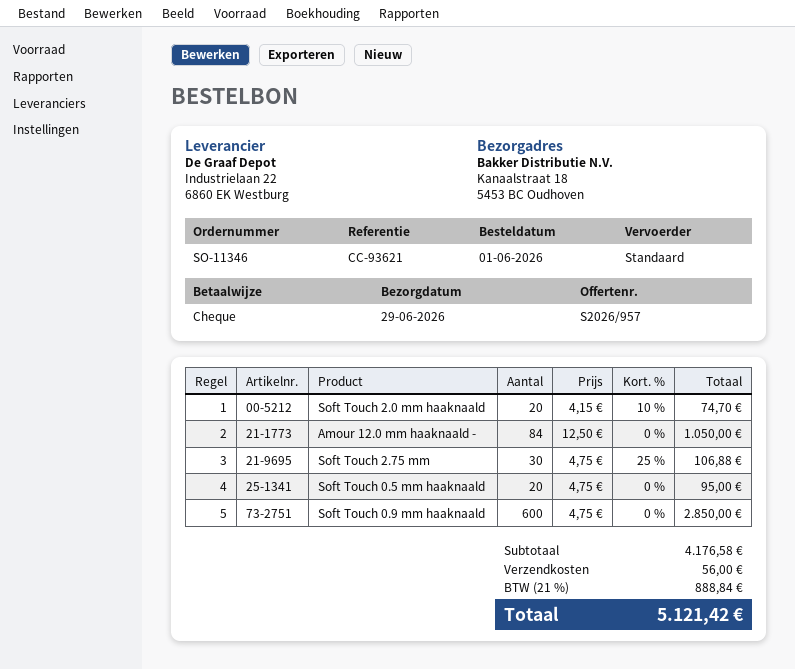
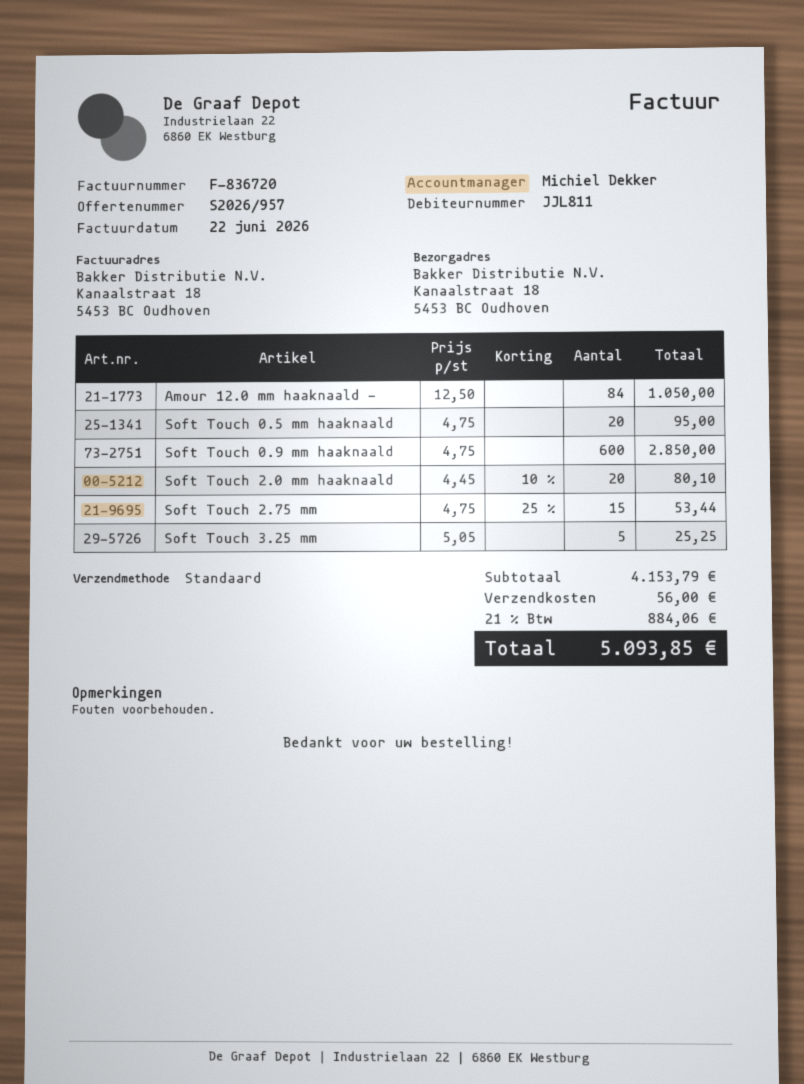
Soft Touch 2.0 mm haaknaald: 20 x 4.15 - 10% = 74.70 -> 20 x 4.45 - 10% = 80.10
Soft Touch 2.75 mm: 30 x 4.75 - 25% = 106.88 -> 15 x 4.75 - 25% = 53.44
Soft Touch 3.25 mm: none -> 5 x 5.05 = 25.25
subtotal: 4176.58 -> 4153.79
tax: 21% = 888.84 -> 21% = 884.06
total: 5121.42 -> 5093.85

